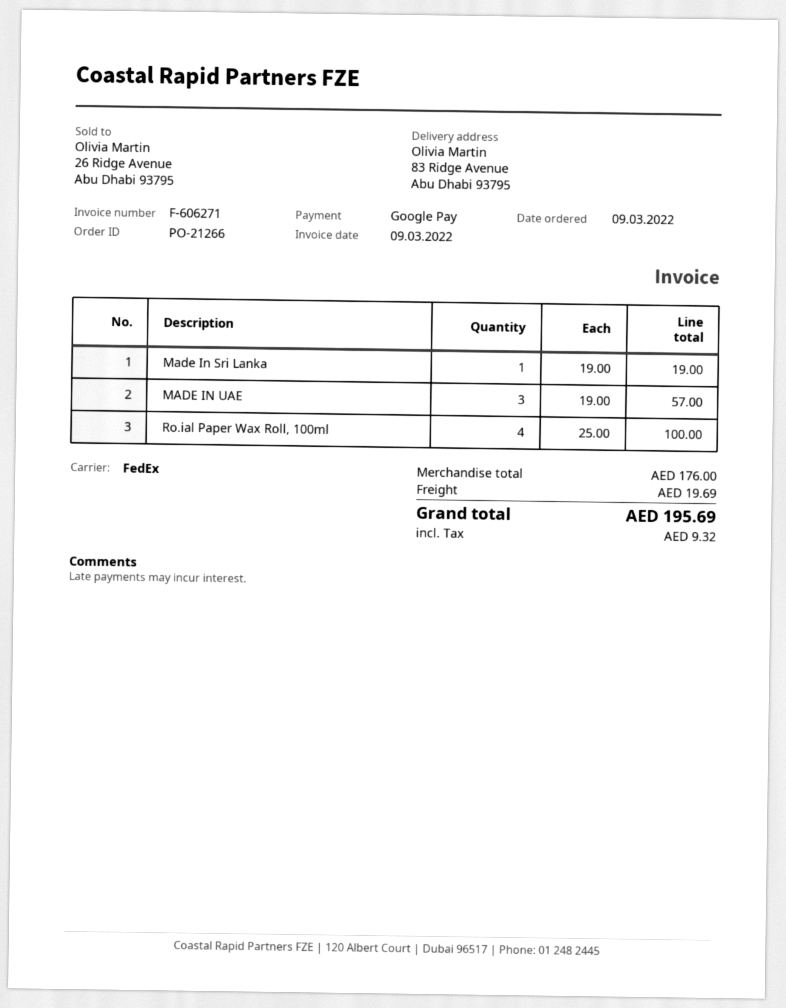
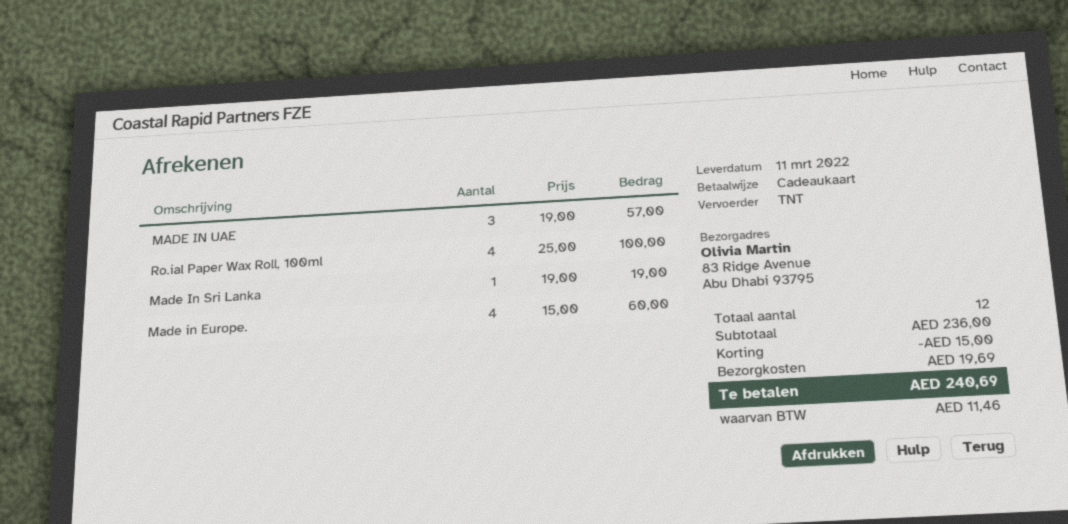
payment method: Google Pay -> gift card
shipping method: FedEx -> TNT
Made in Europe.: none -> 4 x 15.00 = 60.00
subtotal: 176.00 -> 236.00
discount: none -> 15.00
tax: 9.32 -> 11.46
total: 195.69 -> 240.69

